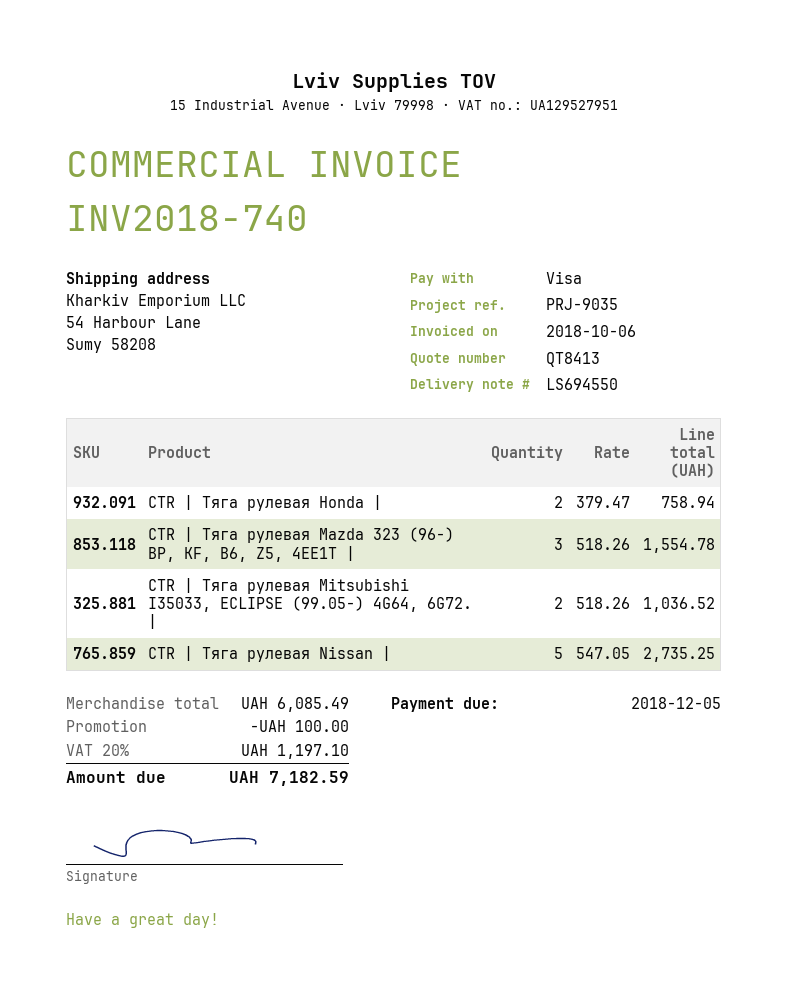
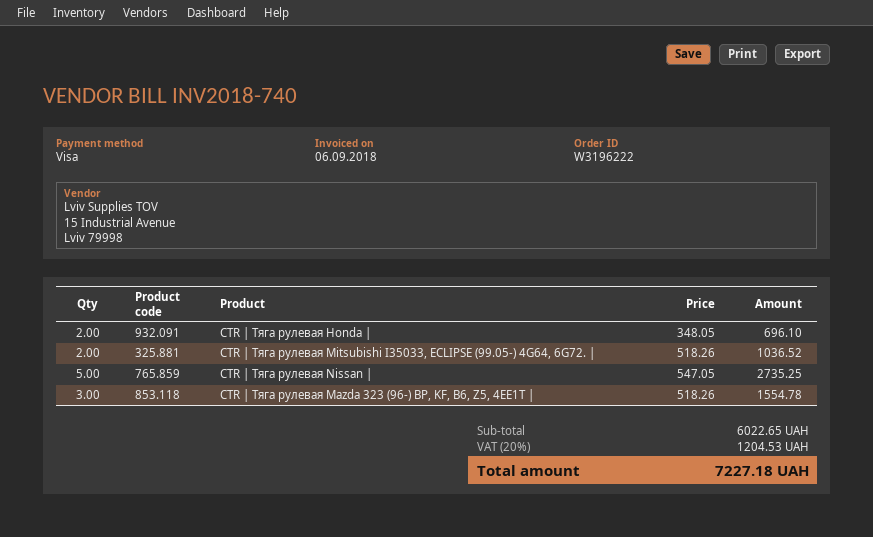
invoice date: 2018-10-06 -> 2018-09-06
CTR | Тяга рулевая Honda |: 2 x 379.47 = 758.94 -> 2 x 348.05 = 696.10
subtotal: 6085.49 -> 6022.65
discount: 100.00 -> none
tax: 20% = 1197.10 -> 20% = 1204.53
total: 7182.59 -> 7227.18

